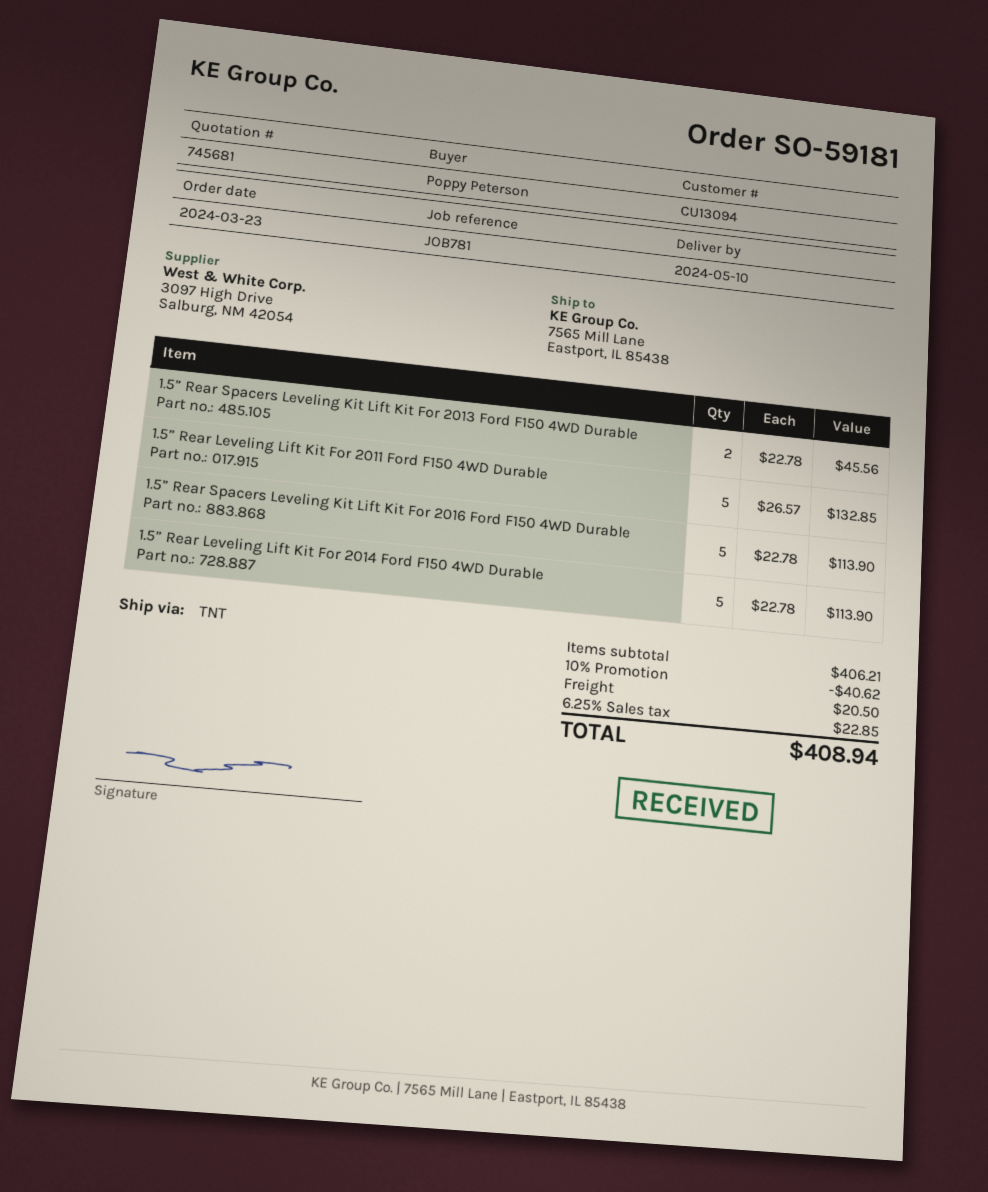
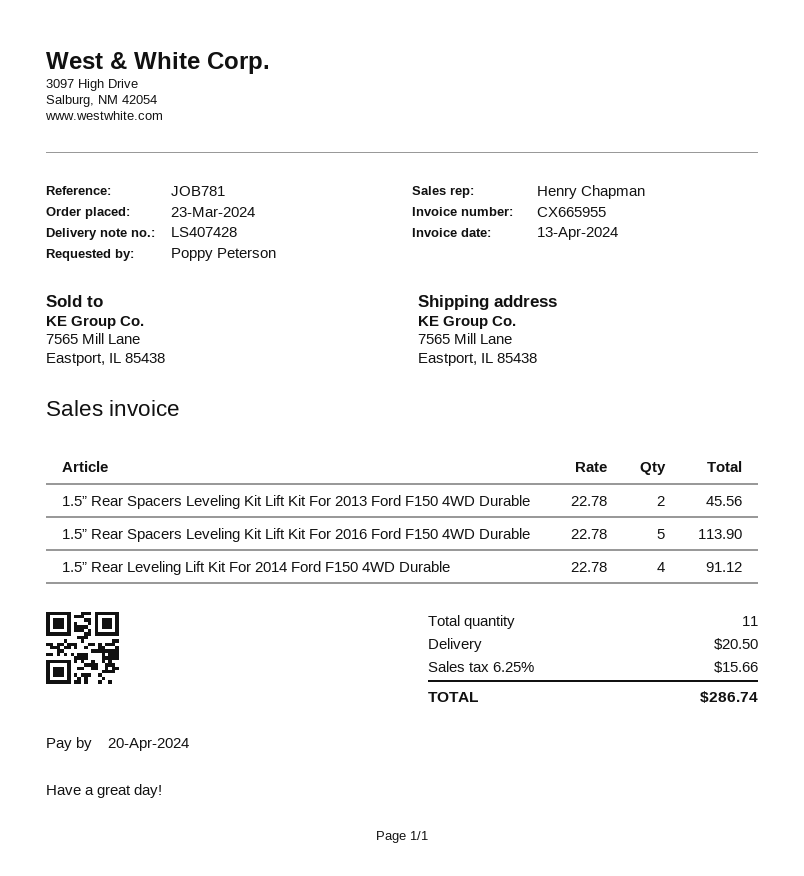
1.5” Rear Leveling Lift Kit For 2011 Ford F150 4WD Durable: 5 x 26.57 = 132.85 -> none
1.5” Rear Leveling Lift Kit For 2014 Ford F150 4WD Durable: 5 x 22.78 = 113.90 -> 4 x 22.78 = 91.12
discount: 10% = 40.62 -> none
tax: 6.25% = 22.85 -> 6.25% = 15.66
total: 408.94 -> 286.74

